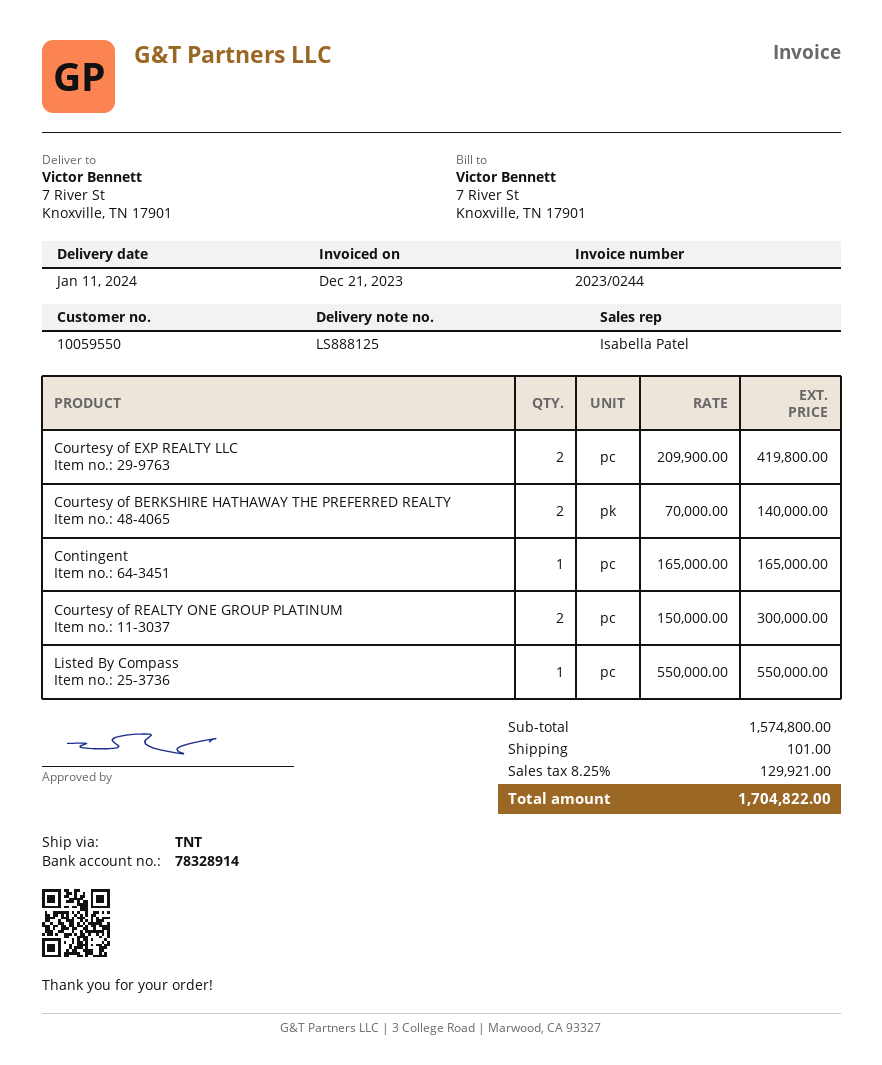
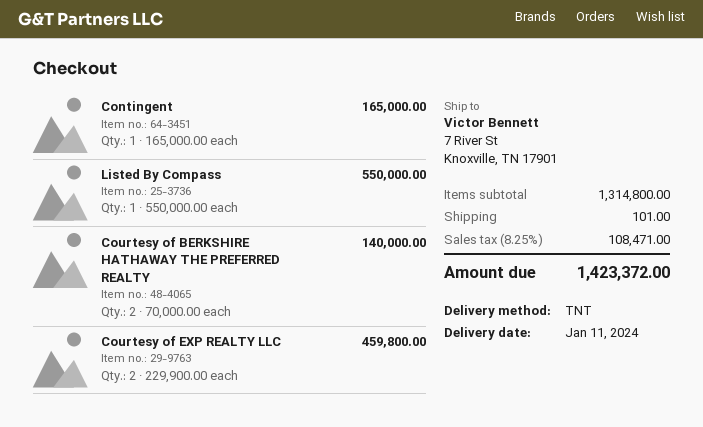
Courtesy of EXP REALTY LLC: 2 x 209900.00 = 419800.00 -> 2 x 229900.00 = 459800.00
Courtesy of REALTY ONE GROUP PLATINUM: 2 x 150000.00 = 300000.00 -> none
subtotal: 1574800.00 -> 1314800.00
tax: 8.25% = 129921.00 -> 8.25% = 108471.00
total: 1704822.00 -> 1423372.00

